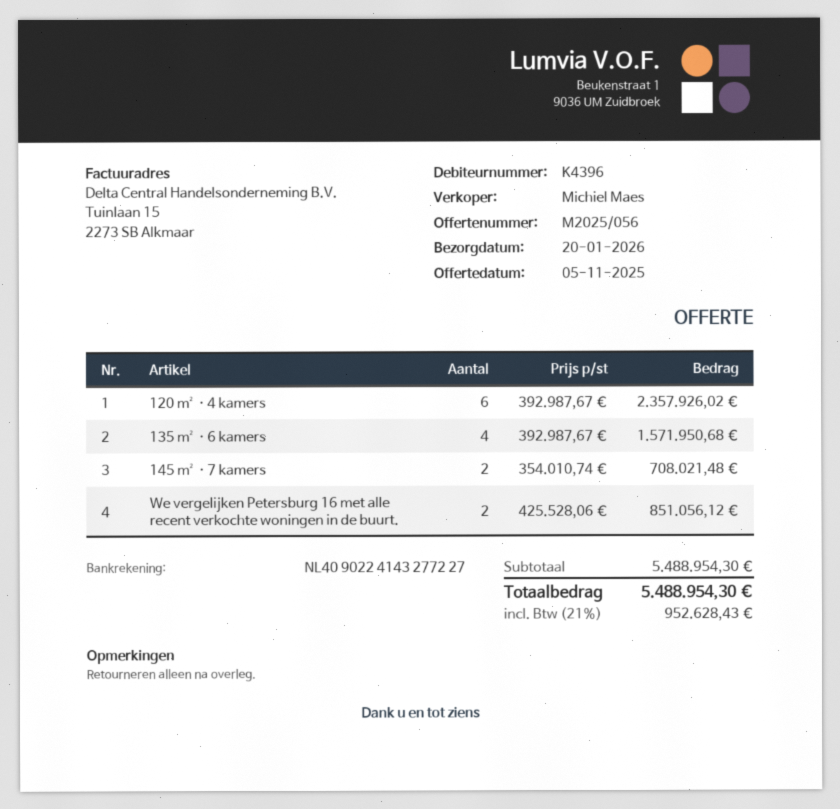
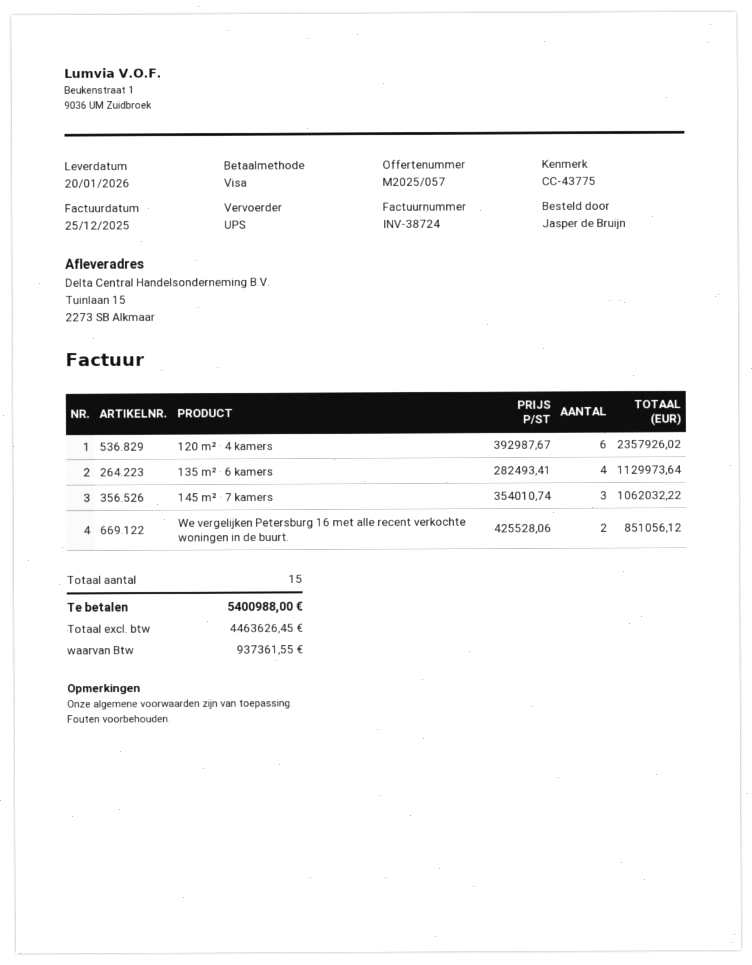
quote number: M2025/056 -> M2025/057
135 m² · 6 kamers: 4 x 392987.67 = 1571950.68 -> 4 x 282493.41 = 1129973.64
145 m² · 7 kamers: 2 x 354010.74 = 708021.48 -> 3 x 354010.74 = 1062032.22
tax: 952628.43 -> 937361.55
total: 5488954.30 -> 5400988.00

